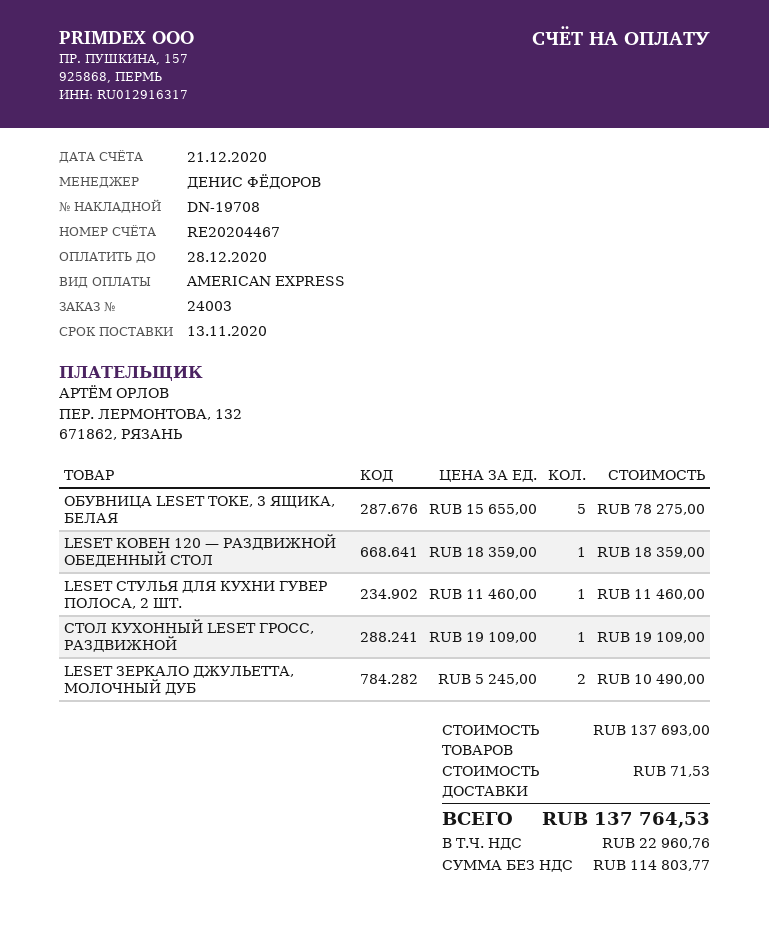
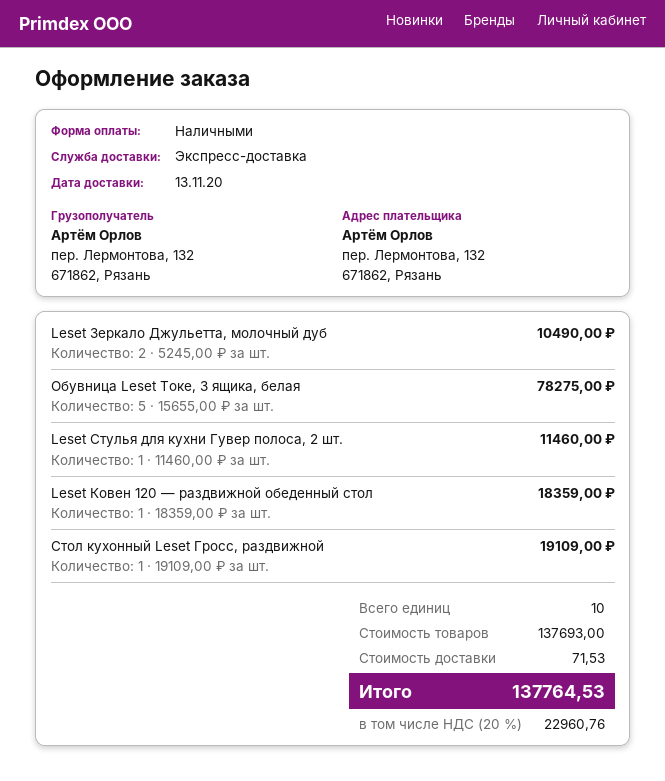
payment method: American Express -> cash

